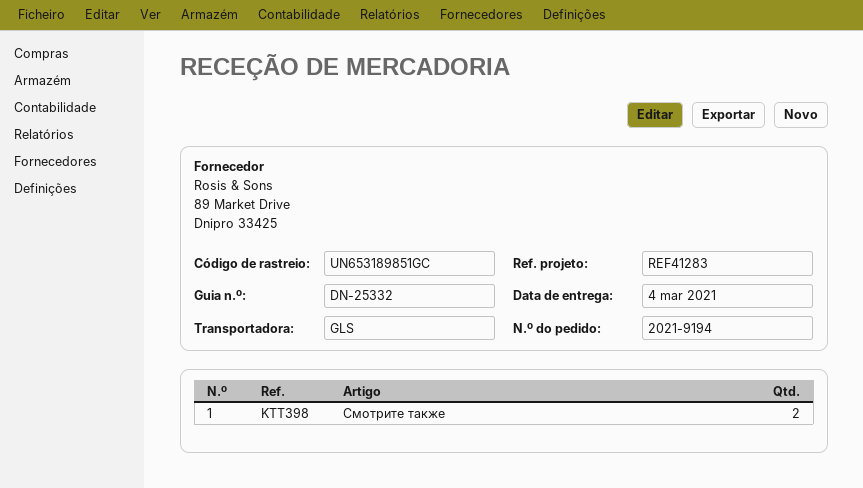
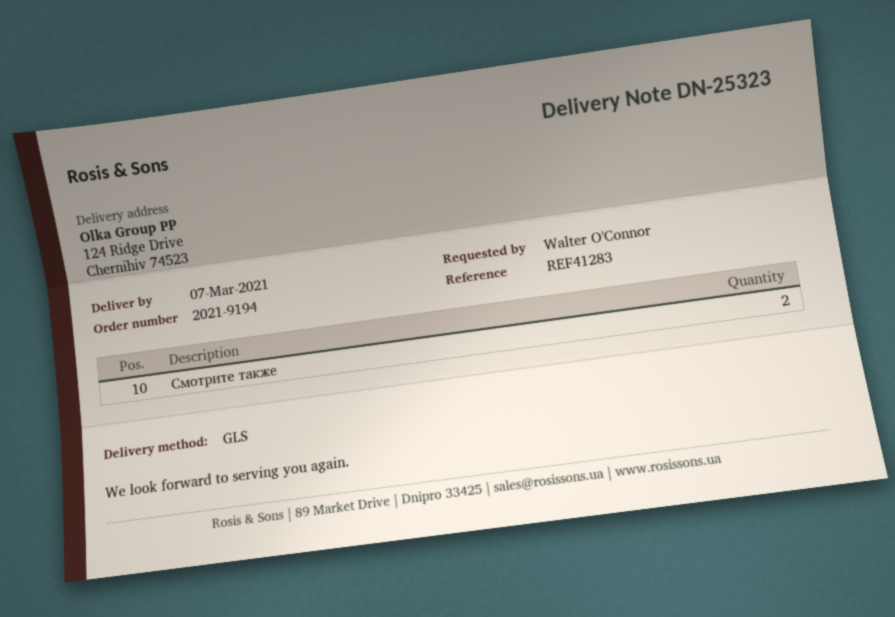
delivery note number: DN-25332 -> DN-25323
delivery date: 2021-03-04 -> 2021-03-07

